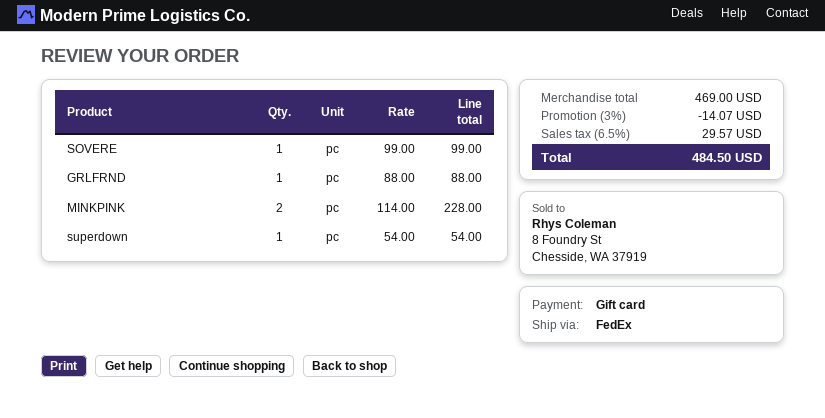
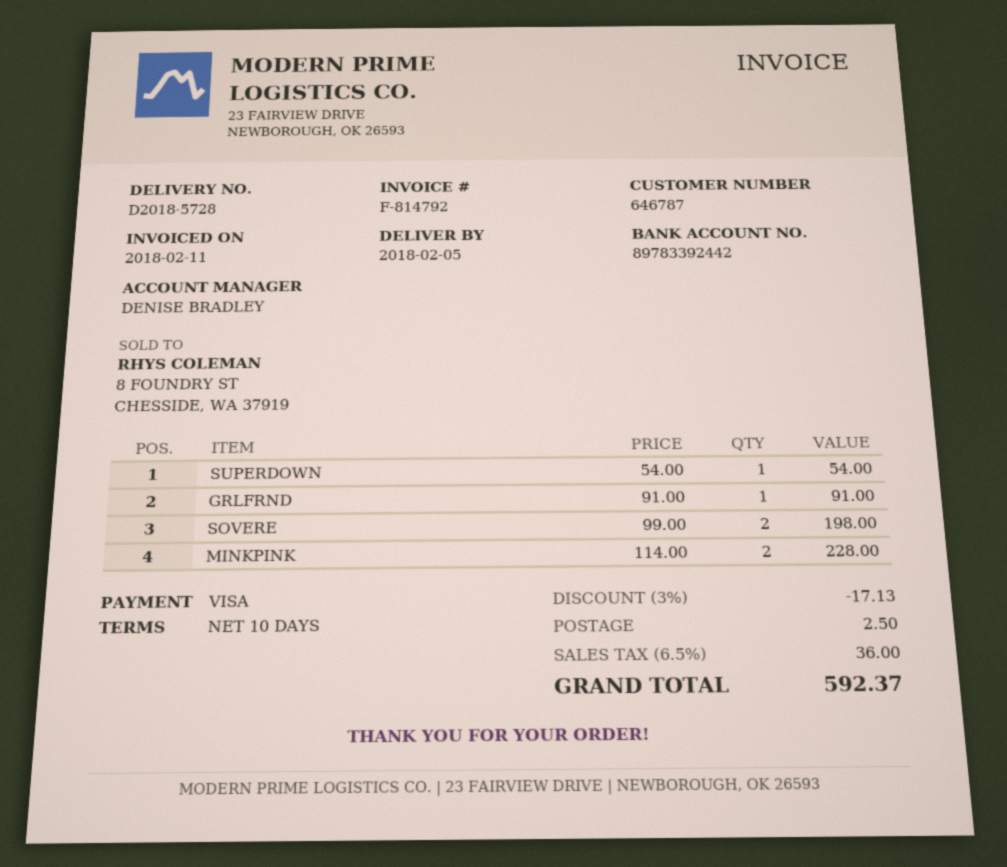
payment method: gift card -> Visa
SOVERE: 1 x 99.00 = 99.00 -> 2 x 99.00 = 198.00
GRLFRND: 1 x 88.00 = 88.00 -> 1 x 91.00 = 91.00
discount: 3% = 14.07 -> 3% = 17.13
shipping: none -> 2.50
tax: 6.5% = 29.57 -> 6.5% = 36.00
total: 484.50 -> 592.37

